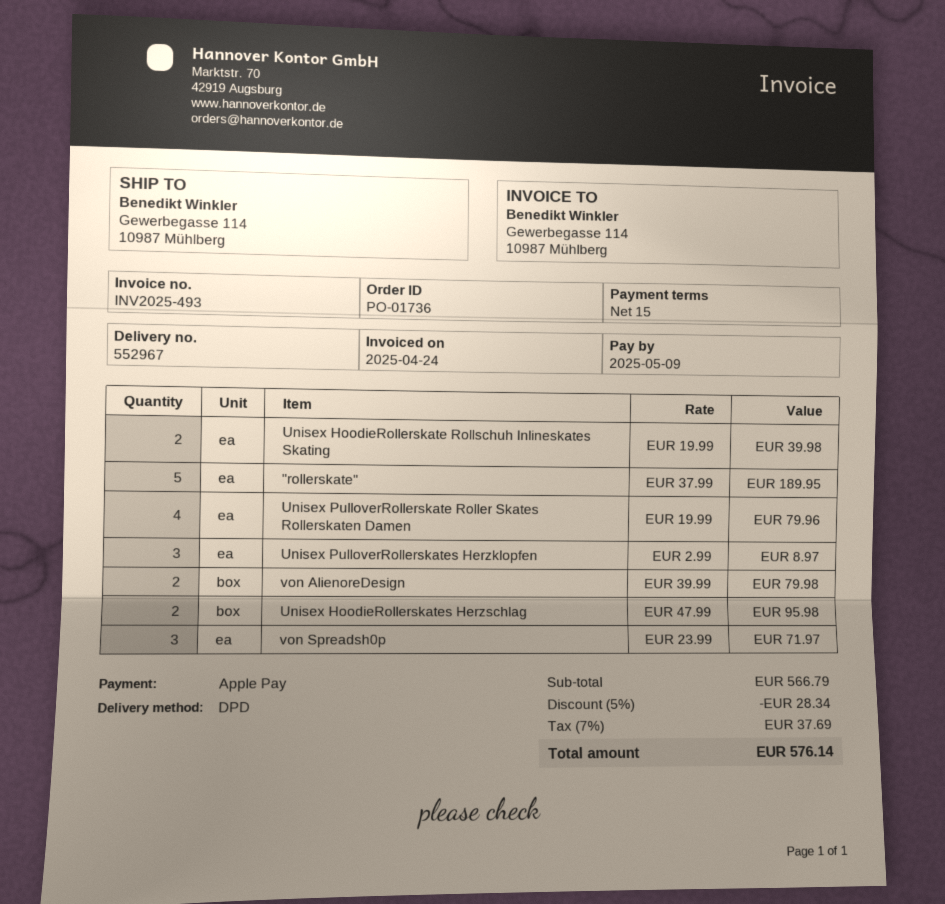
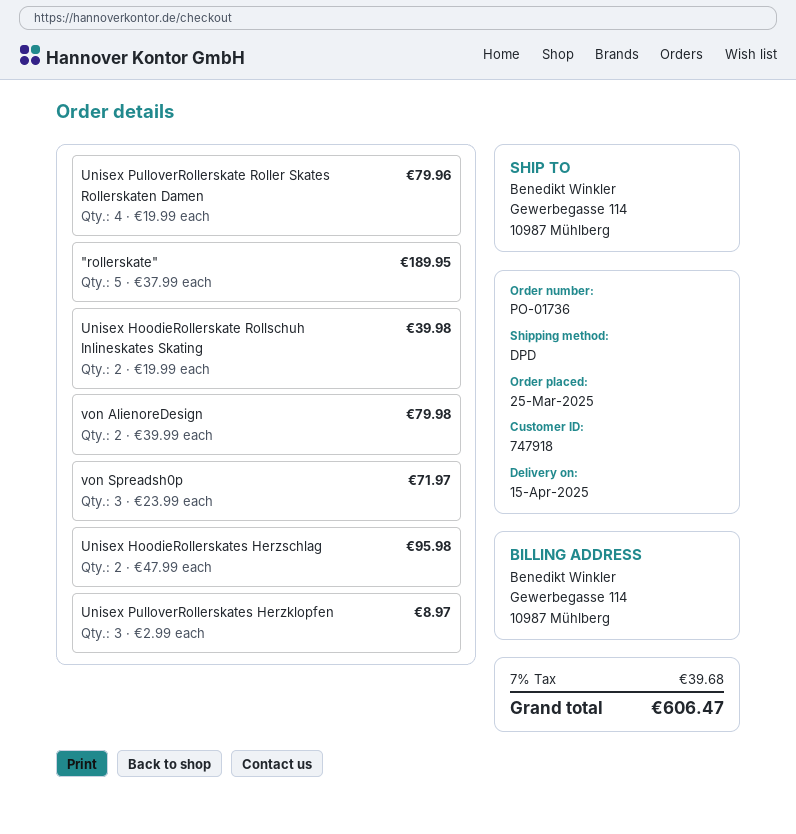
discount: 5% = 28.34 -> none
tax: 7% = 37.69 -> 7% = 39.68
total: 576.14 -> 606.47

